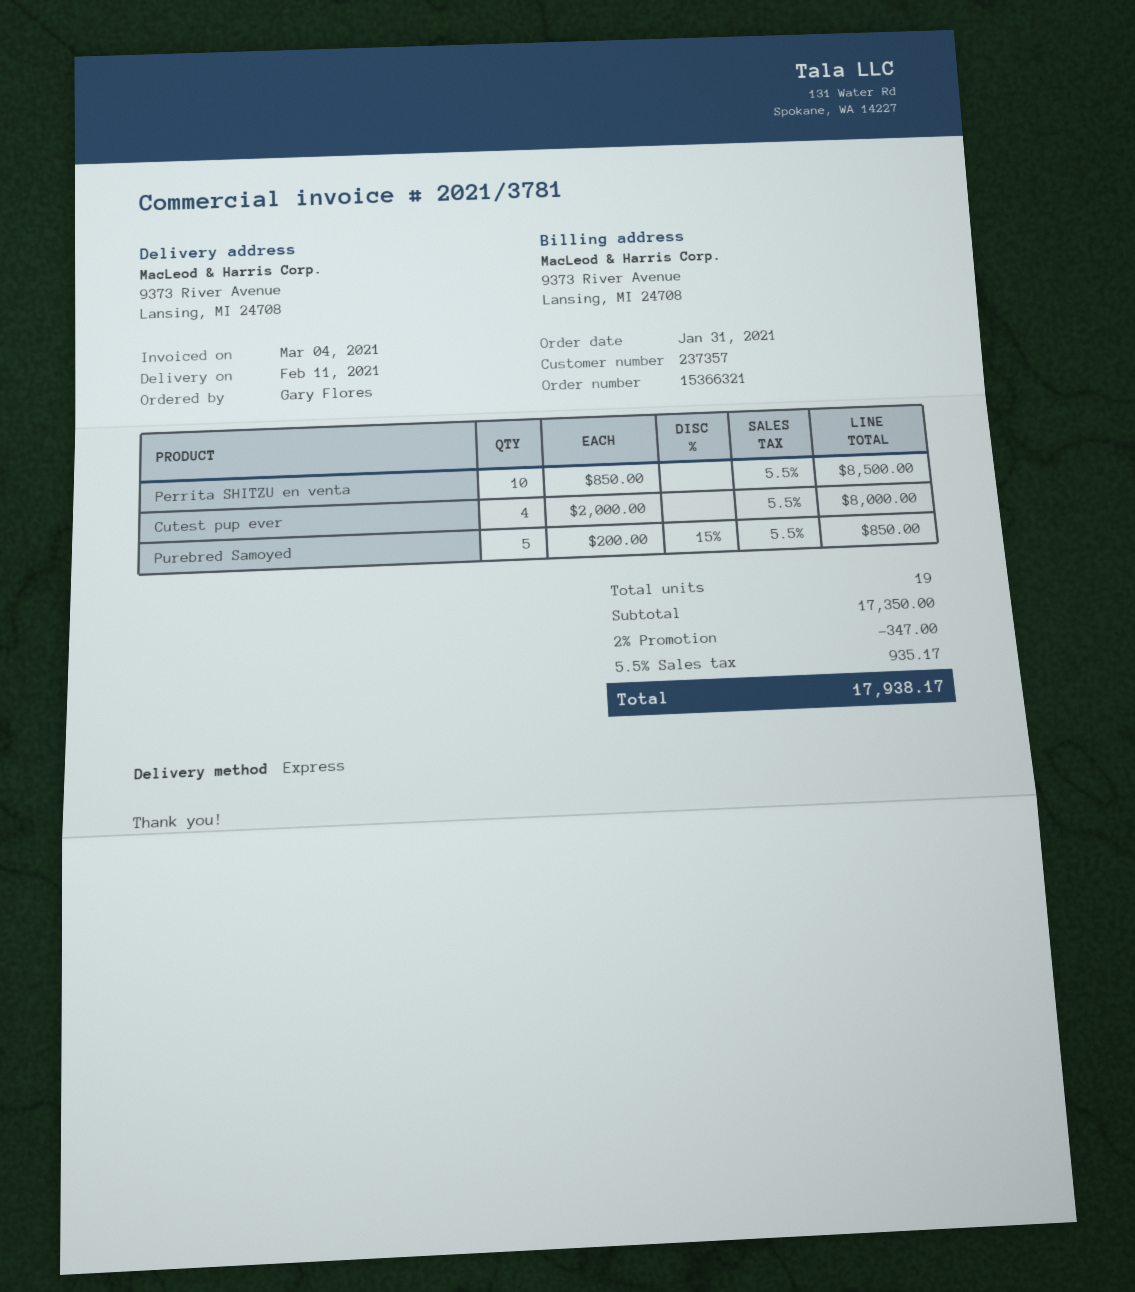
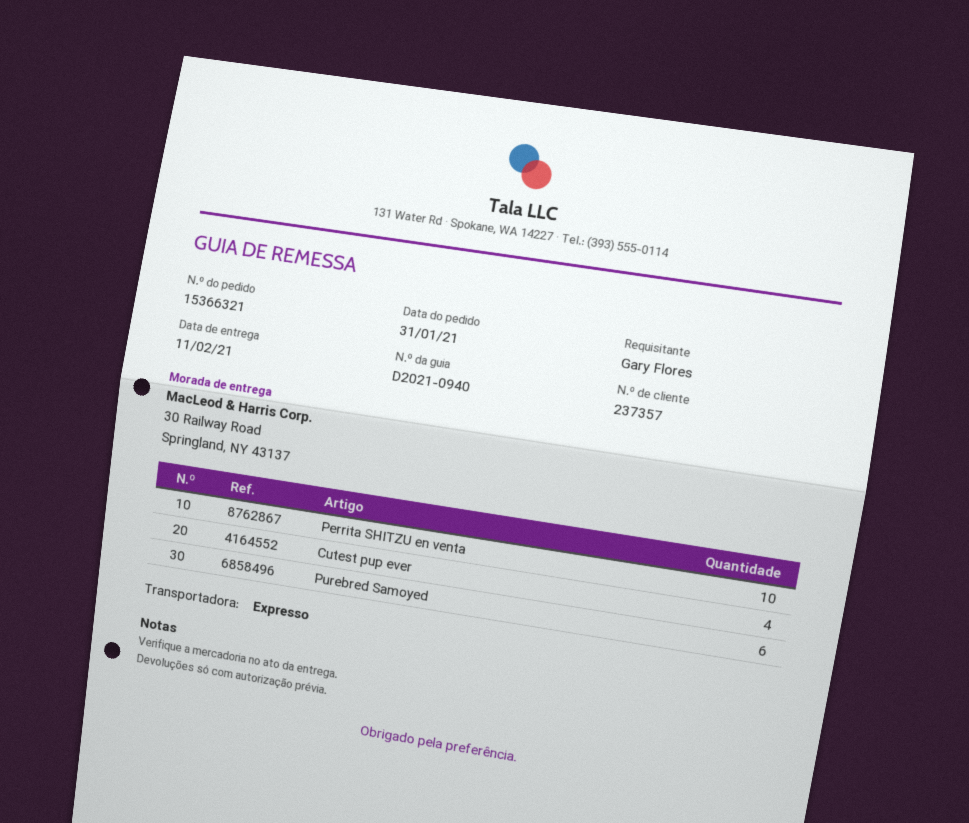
ship to: 9373 River Avenue, Lansing, MI 24708 -> 30 Railway Road, Springland, NY 43137
Purebred Samoyed: 5 -> 6

